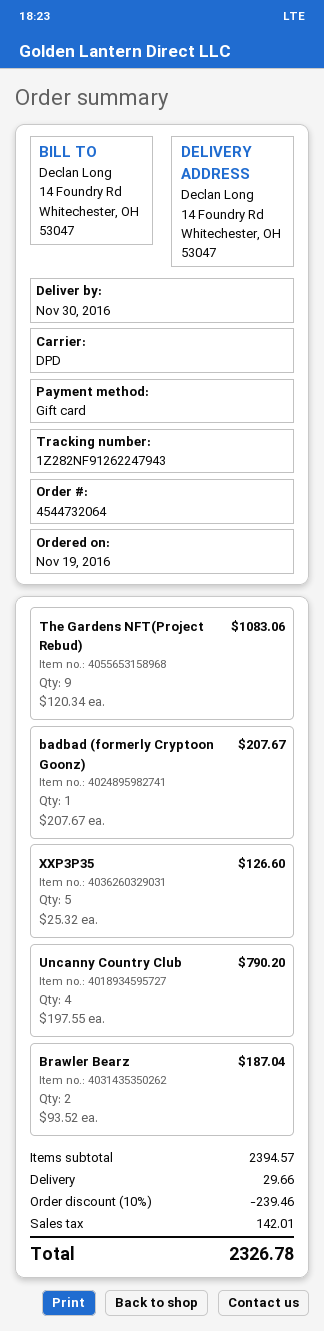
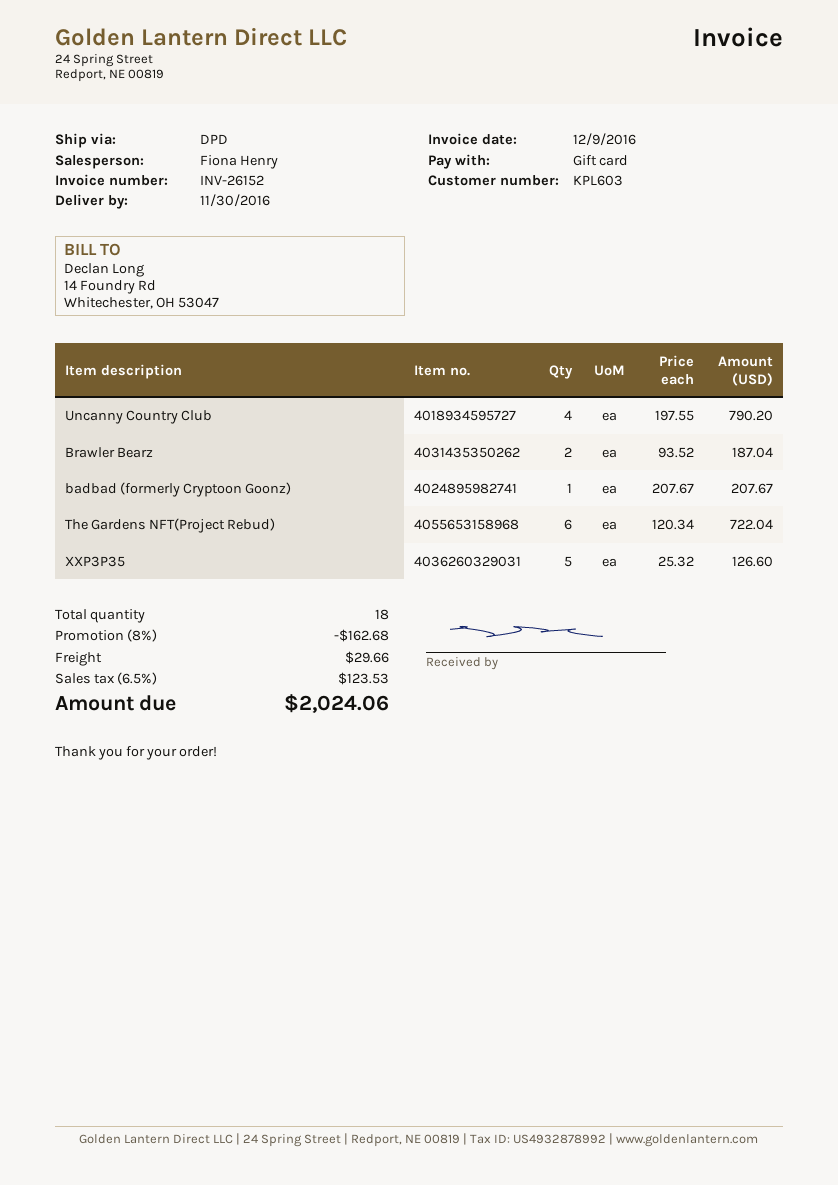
The Gardens NFT(Project Rebud): 9 x 120.34 = 1083.06 -> 6 x 120.34 = 722.04
discount: 10% = 239.46 -> 8% = 162.68
tax: 142.01 -> 123.53
total: 2326.78 -> 2024.06

